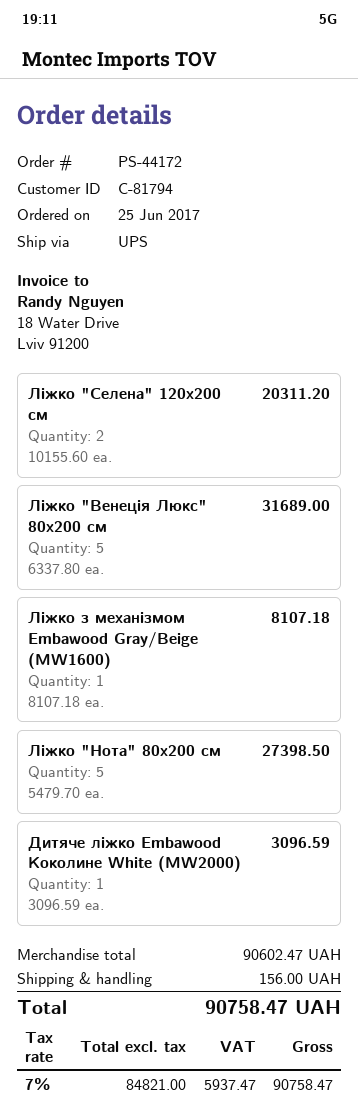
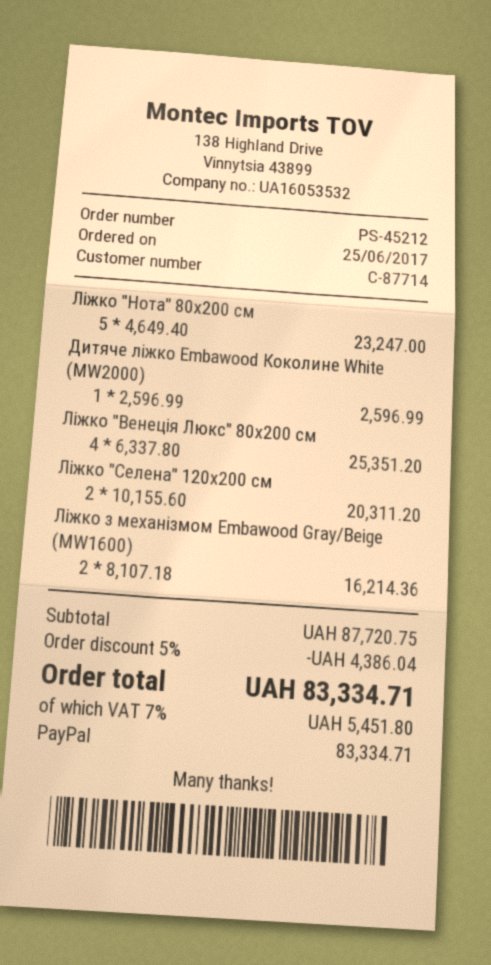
order number: PS-44172 -> PS-45212
customer number: C-81794 -> C-87714
Ліжко "Венеція Люкс" 80х200 см: 5 x 6337.80 = 31689.00 -> 4 x 6337.80 = 25351.20
Ліжко з механізмом Embawood Gray/Beige (MW1600): 1 x 8107.18 = 8107.18 -> 2 x 8107.18 = 16214.36
Ліжко "Нота" 80х200 см: 5 x 5479.70 = 27398.50 -> 5 x 4649.40 = 23247.00
Дитяче ліжко Embawood Коколине White (MW2000): 1 x 3096.59 = 3096.59 -> 1 x 2596.99 = 2596.99
subtotal: 90602.47 -> 87720.75
discount: none -> 5% = 4386.04
shipping: 156.00 -> none
tax: 7% = 5937.47 -> 7% = 5451.80
total: 90758.47 -> 83334.71

